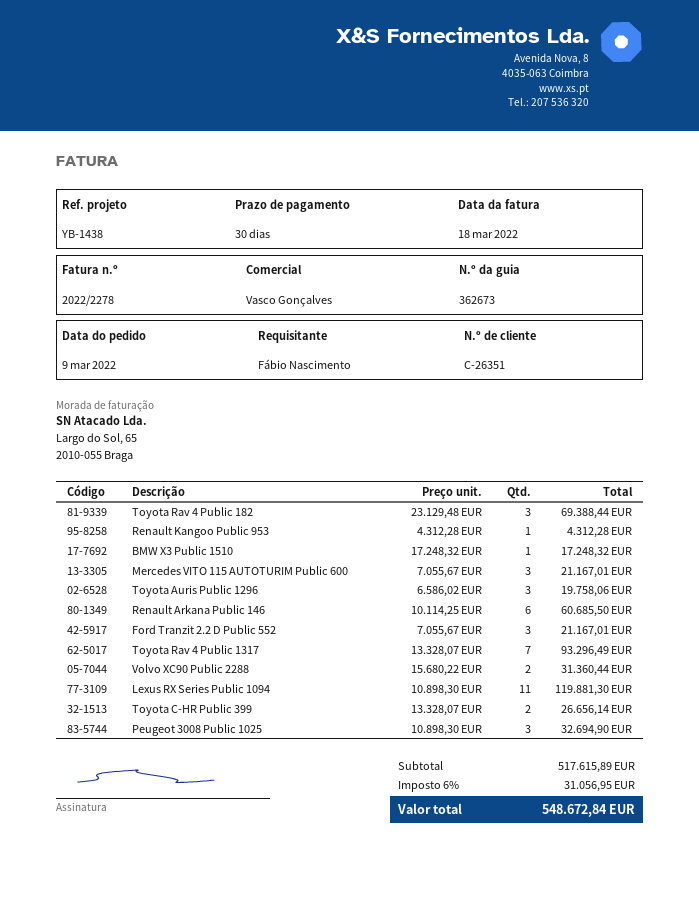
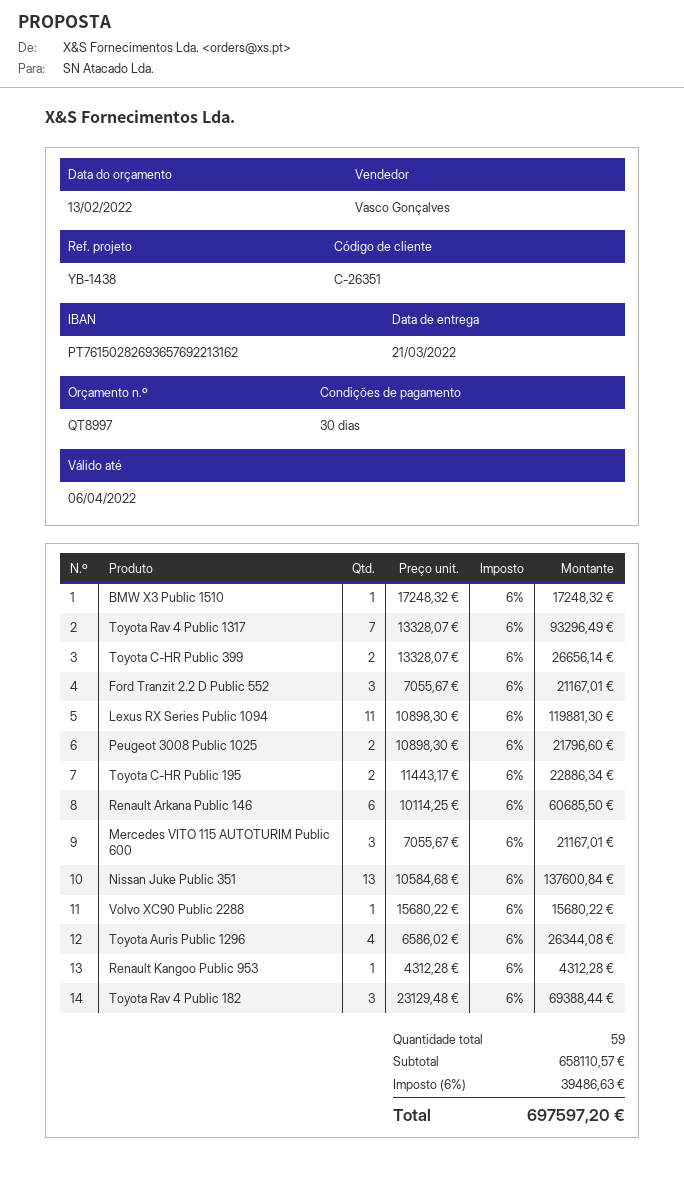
Toyota Auris Public 1296: 3 x 6586.02 = 19758.06 -> 4 x 6586.02 = 26344.08
Volvo XC90 Public 2288: 2 x 15680.22 = 31360.44 -> 1 x 15680.22 = 15680.22
Peugeot 3008 Public 1025: 3 x 10898.30 = 32694.90 -> 2 x 10898.30 = 21796.60
Toyota C-HR Public 195: none -> 2 x 11443.17 = 22886.34
Nissan Juke Public 351: none -> 13 x 10584.68 = 137600.84
subtotal: 517615.89 -> 658110.57
tax: 6% = 31056.95 -> 6% = 39486.63
total: 548672.84 -> 697597.20

